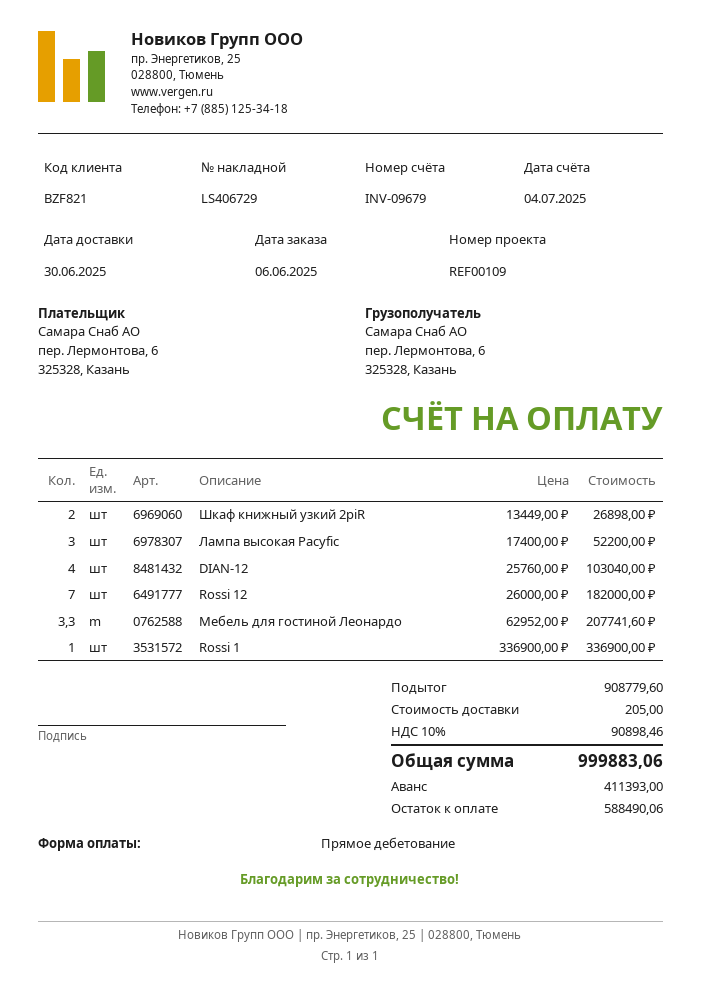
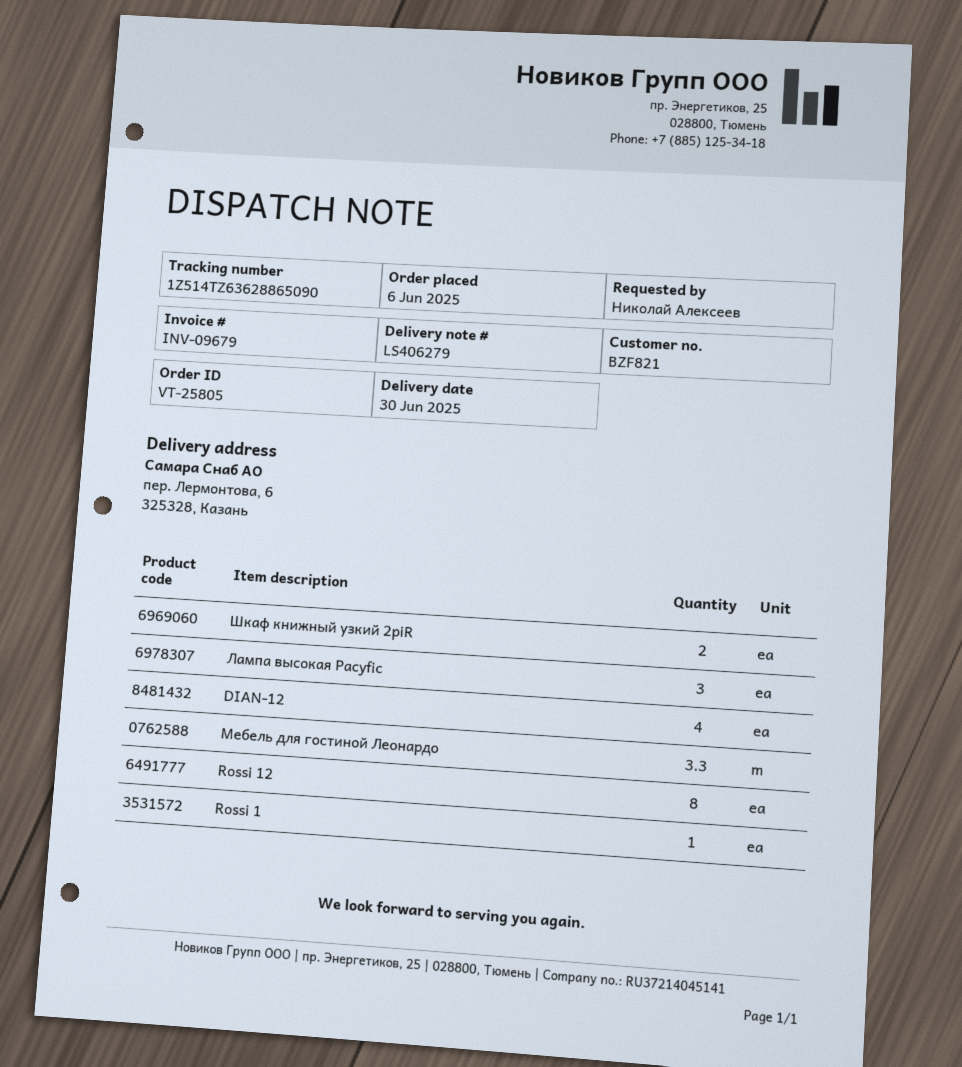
delivery note number: LS406729 -> LS406279
Rossi 12: 7 -> 8

